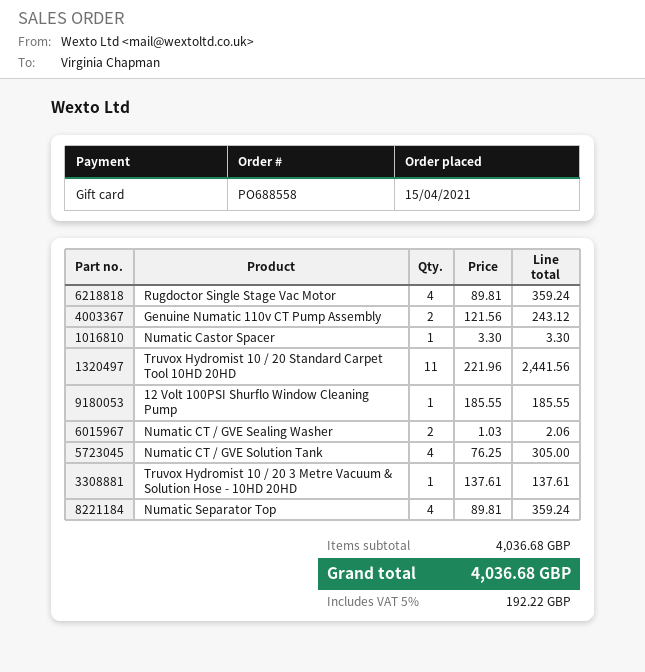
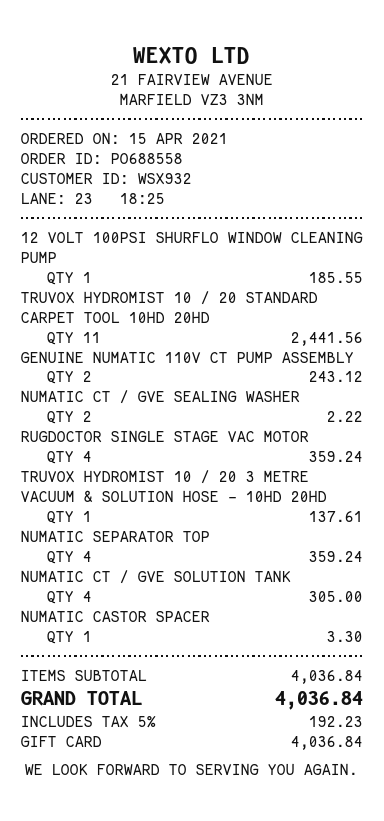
Numatic CT / GVE Sealing Washer: 2 for 2.06 -> 2 for 2.22
subtotal: 4036.68 -> 4036.84
tax: 5% = 192.22 -> 5% = 192.23
total: 4036.68 -> 4036.84

